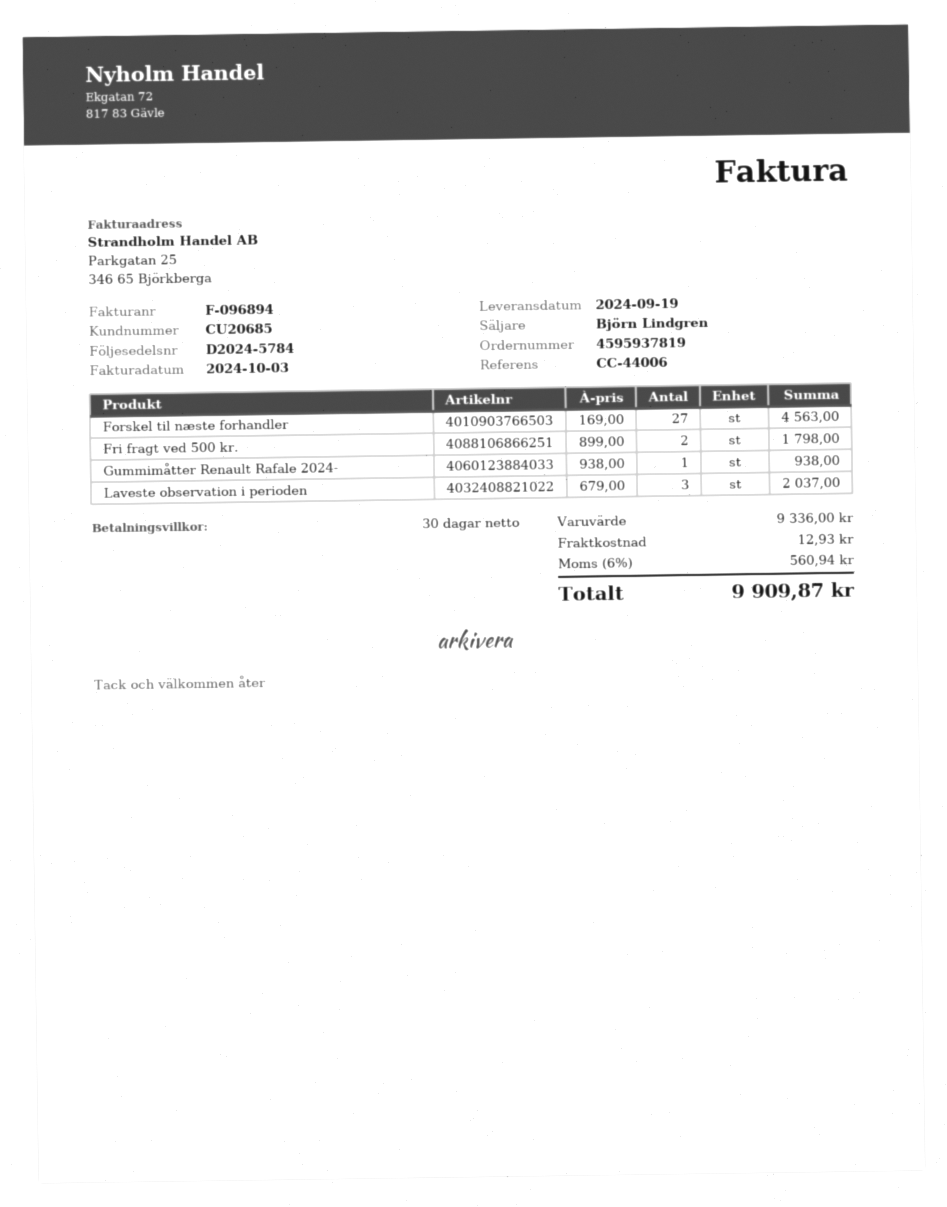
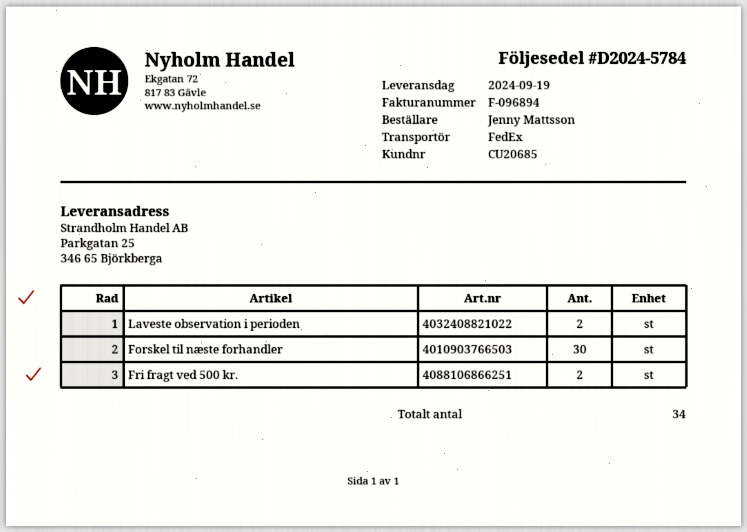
Forskel til næste forhandler: 27 -> 30
Gummimåtter Renault Rafale 2024-: 1 -> none
Laveste observation i perioden: 3 -> 2

